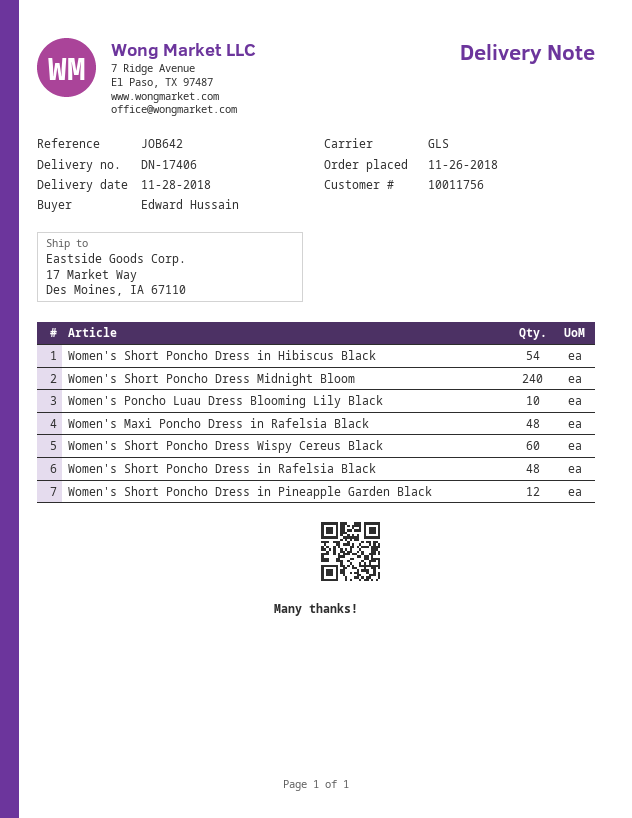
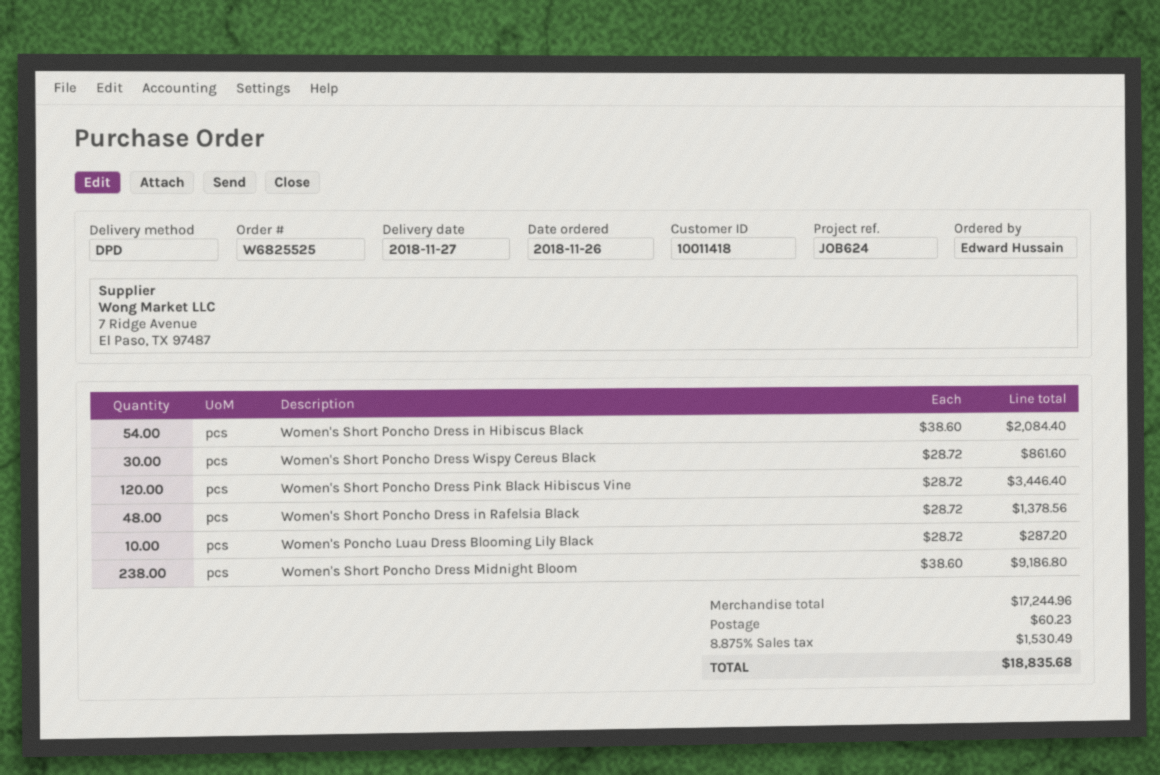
delivery date: 2018-11-28 -> 2018-11-27
customer number: 10011756 -> 10011418
reference: JOB642 -> JOB624
shipping method: GLS -> DPD
Women's Short Poncho Dress Midnight Bloom: 240 -> 238
Women's Maxi Poncho Dress in Rafelsia Black: 48 -> none
Women's Short Poncho Dress Wispy Cereus Black: 60 -> 30
Women's Short Poncho Dress in Pineapple Garden Black: 12 -> none
Women's Short Poncho Dress Pink Black Hibiscus Vine: none -> 120

